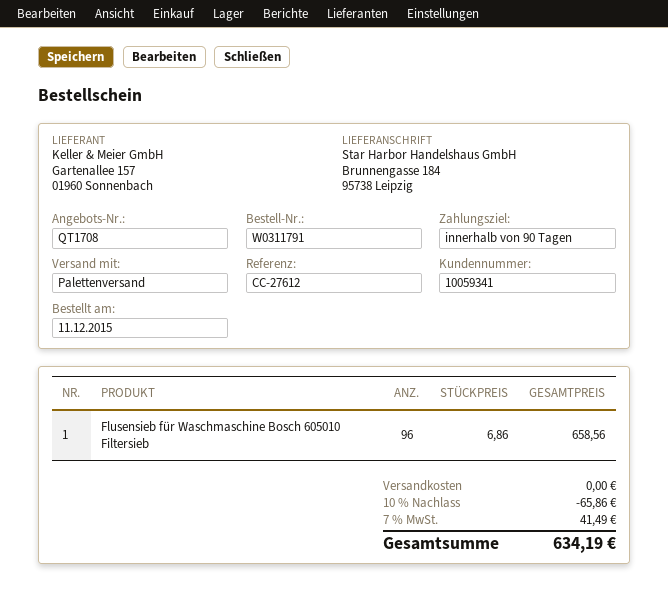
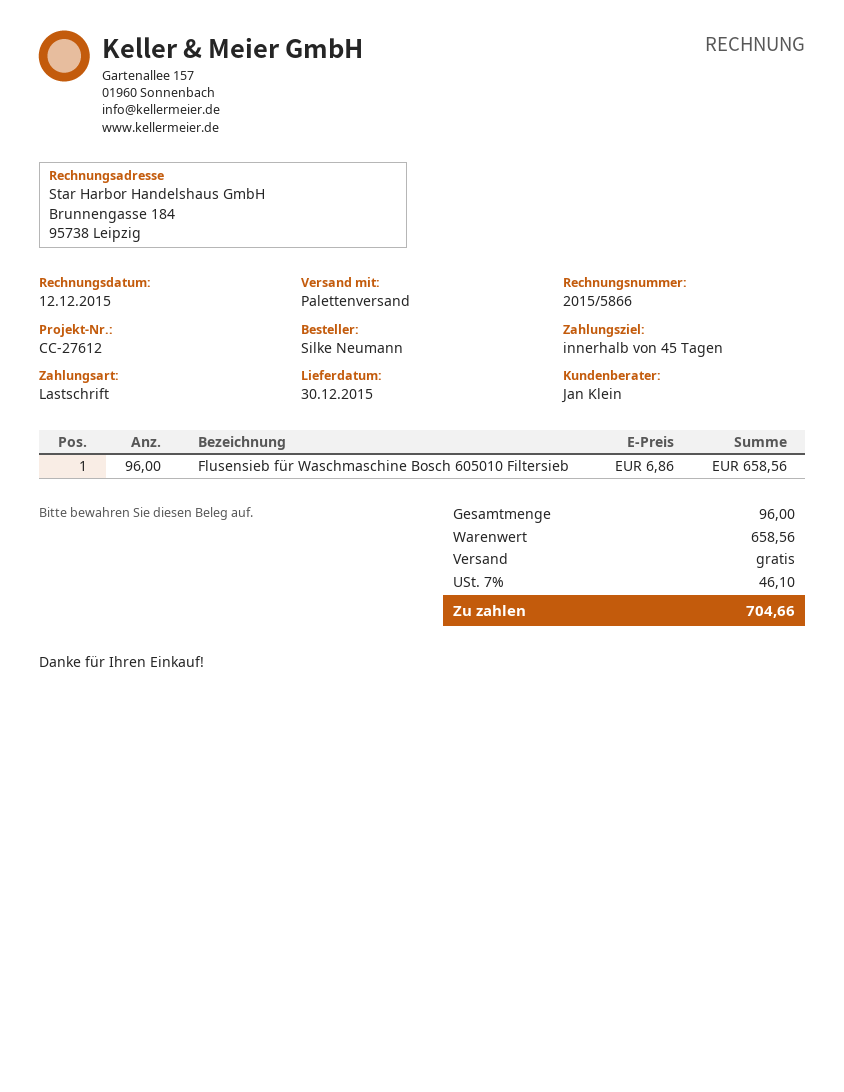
payment terms: 90 days -> 45 days
discount: 10% = 65.86 -> none
tax: 7% = 41.49 -> 7% = 46.10
total: 634.19 -> 704.66

